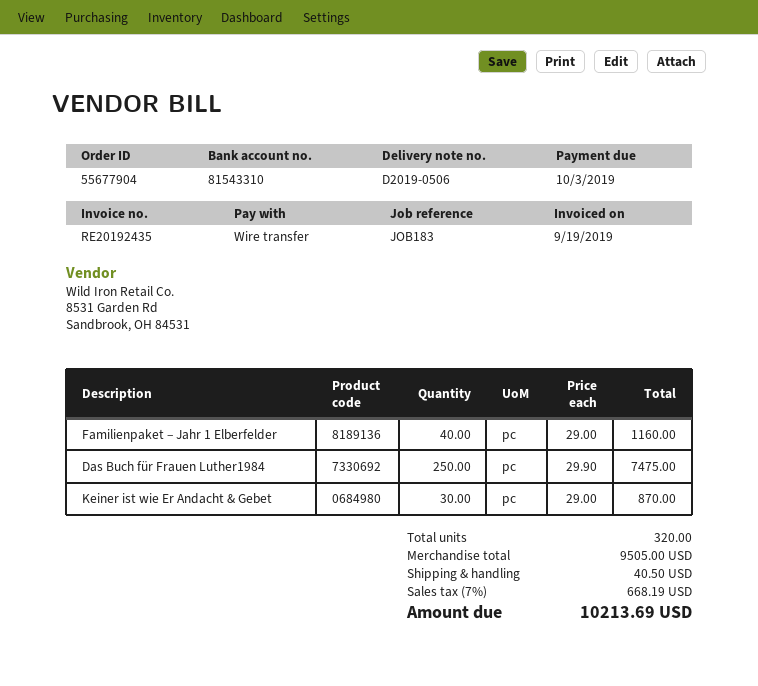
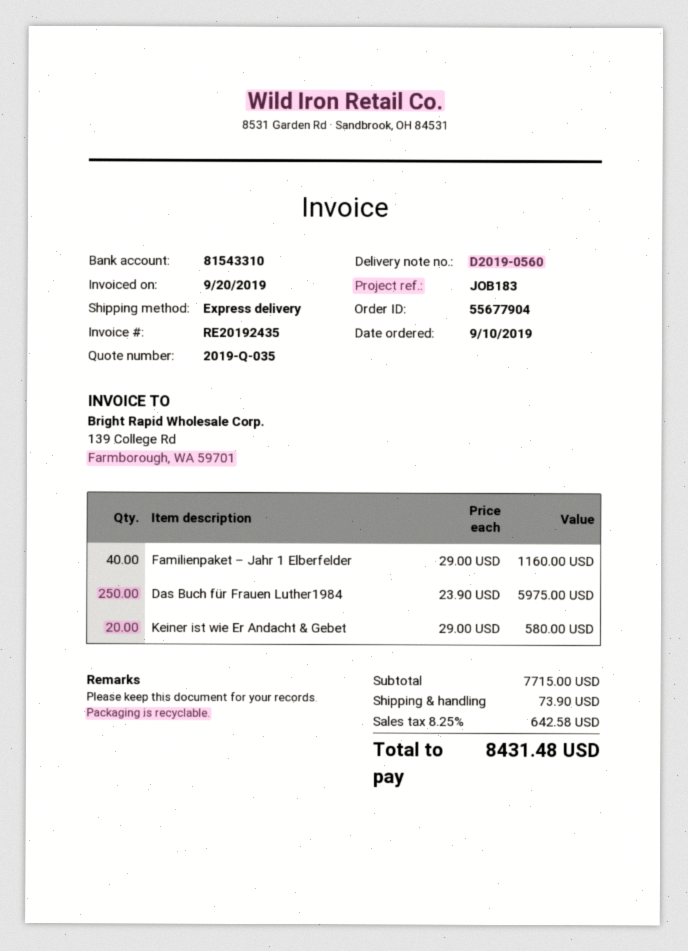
delivery note number: D2019-0506 -> D2019-0560
invoice date: 2019-09-19 -> 2019-09-20
Das Buch für Frauen Luther1984: 250 x 29.90 = 7475.00 -> 250 x 23.90 = 5975.00
Keiner ist wie Er Andacht & Gebet: 30 x 29.00 = 870.00 -> 20 x 29.00 = 580.00
subtotal: 9505.00 -> 7715.00
shipping: 40.50 -> 73.90
tax: 7% = 668.19 -> 8.25% = 642.58
total: 10213.69 -> 8431.48

